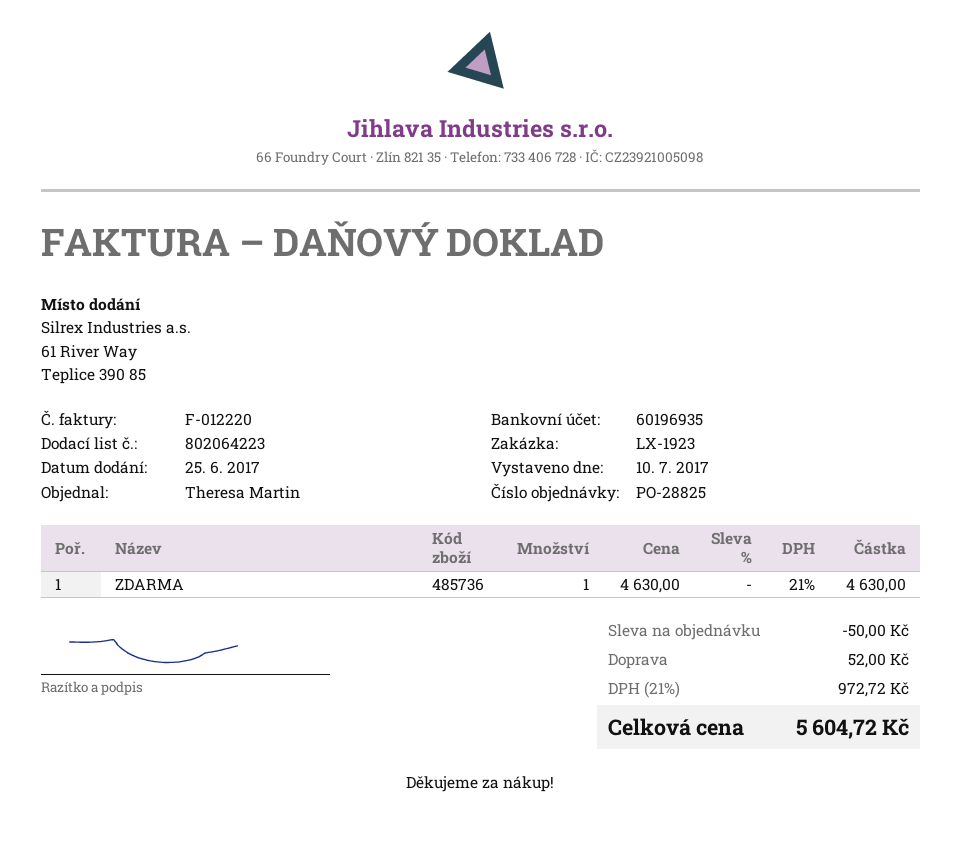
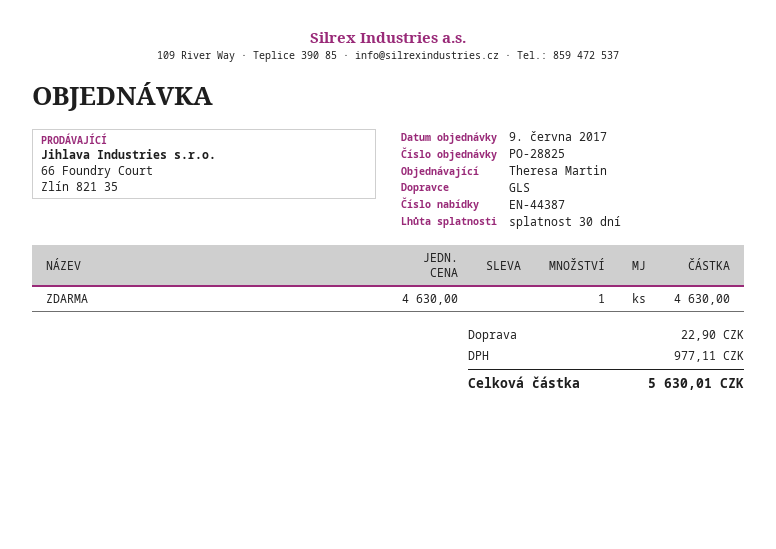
discount: 50.00 -> none
shipping: 52.00 -> 22.90
tax: 972.72 -> 977.11
total: 5604.72 -> 5630.01

